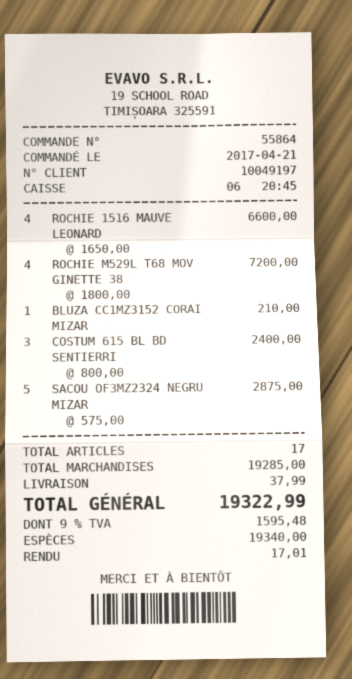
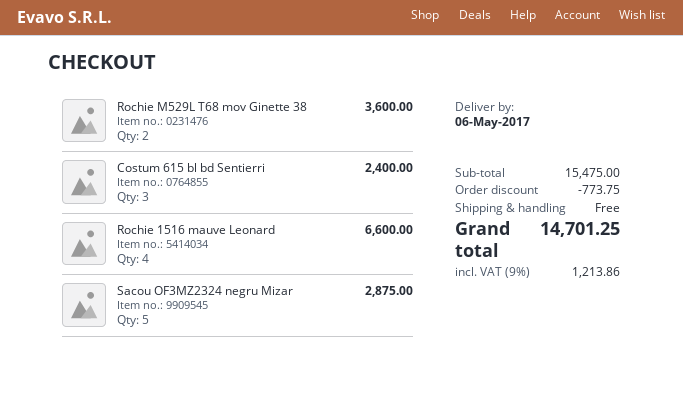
ROCHIE M529L T68 MOV GINETTE 38: 4 for 7200.00 -> 2 for 3600.00
BLUZA CC1MZ3152 CORAI MIZAR: 1 for 210.00 -> none
subtotal: 19285.00 -> 15475.00
discount: none -> 773.75
shipping: 37.99 -> 0.00
tax: 9% = 1595.48 -> 9% = 1213.86
total: 19322.99 -> 14701.25

